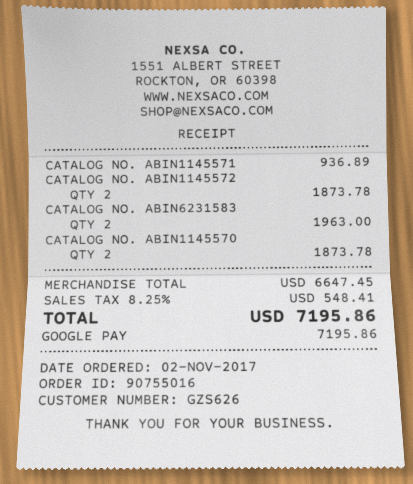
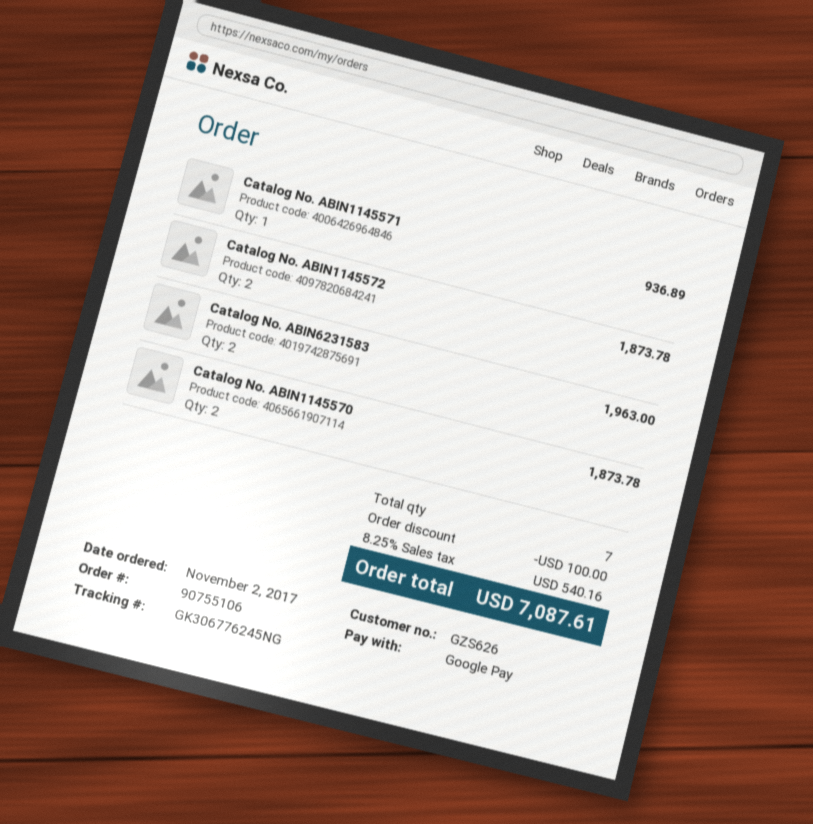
order number: 90755016 -> 90755106
discount: none -> 100.00
tax: 8.25% = 548.41 -> 8.25% = 540.16
total: 7195.86 -> 7087.61

